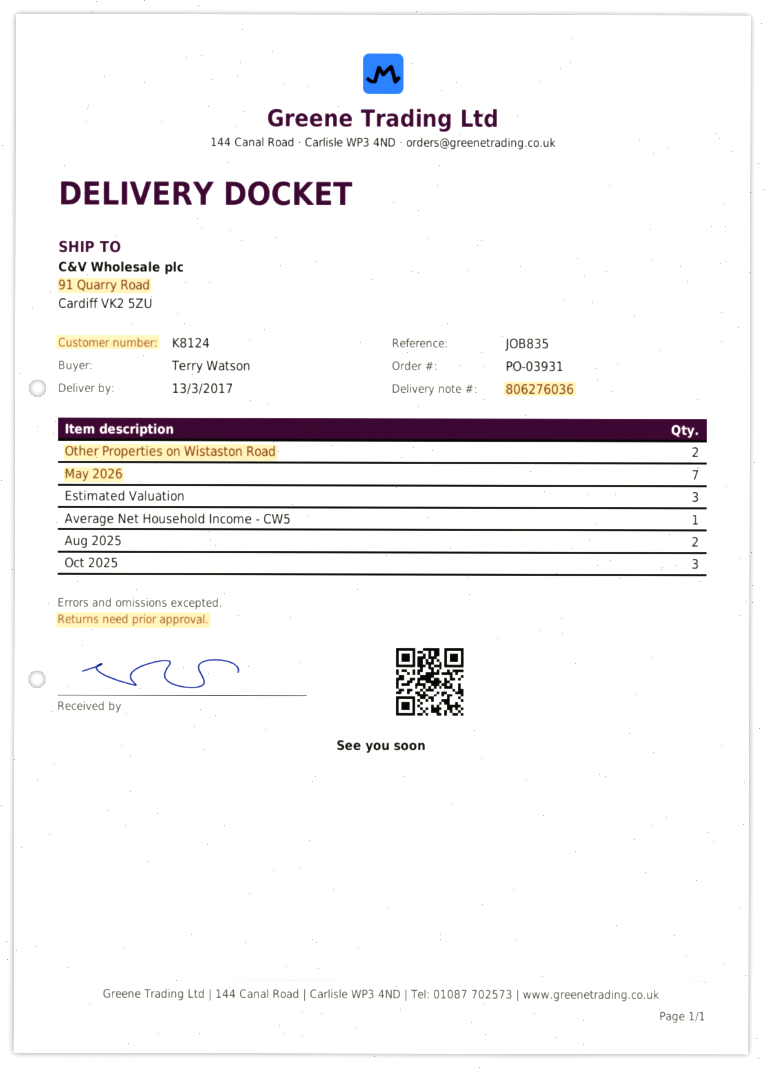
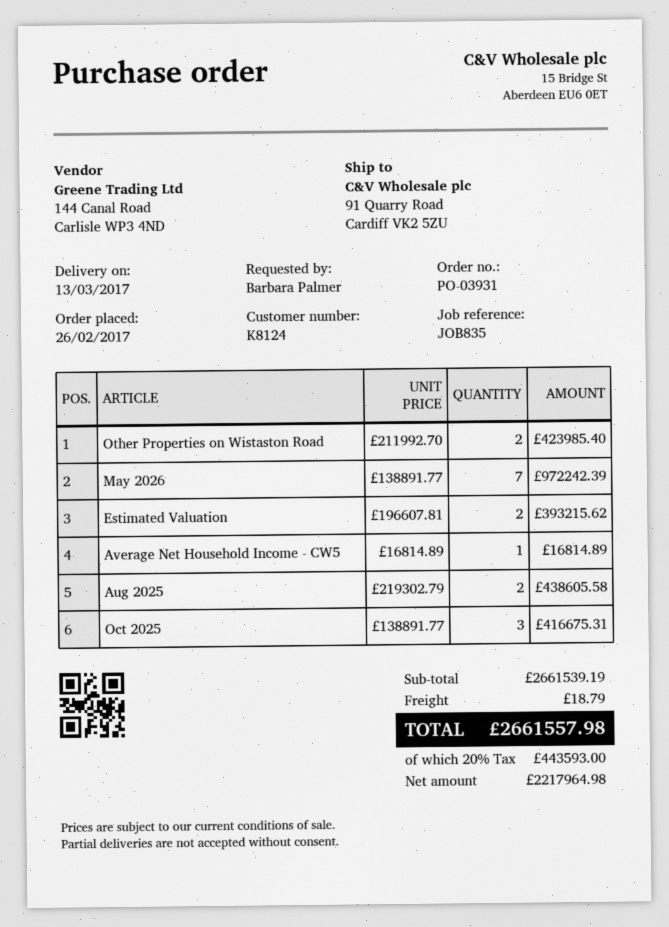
ordered by: Terry Watson -> Barbara Palmer
Estimated Valuation: 3 -> 2

